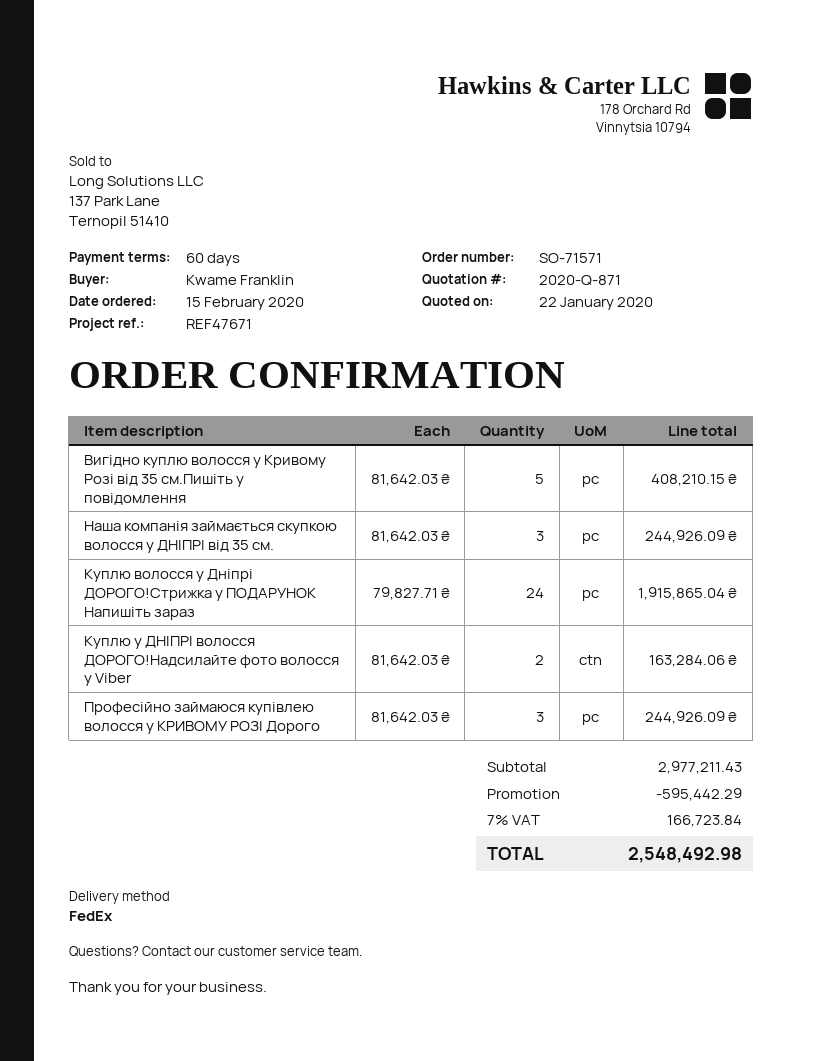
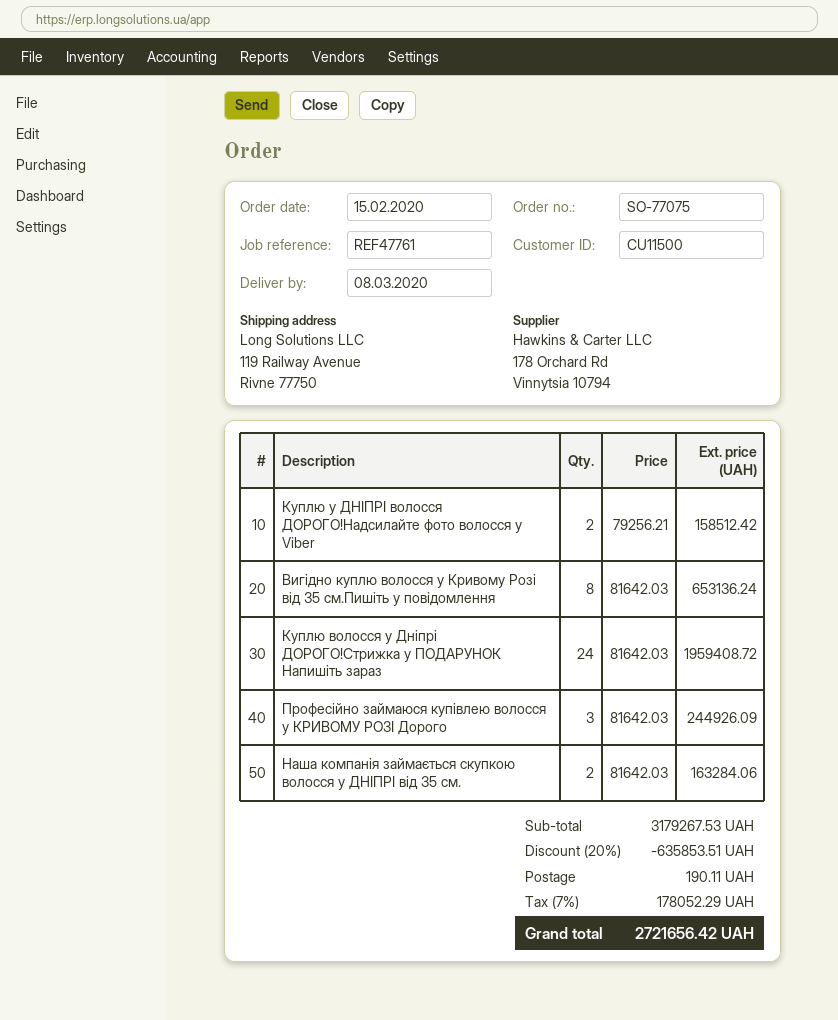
order number: SO-71571 -> SO-77075
reference: REF47671 -> REF47761
Вигідно куплю волосся у Кривому Розі від 35 см.Пишіть у повідомлення: 5 x 81642.03 = 408210.15 -> 8 x 81642.03 = 653136.24
Наша компанія займається скупкою волосся у ДНІПРІ від 35 см.: 3 x 81642.03 = 244926.09 -> 2 x 81642.03 = 163284.06
Куплю волосся у Дніпрі ДОРОГО!Стрижка у ПОДАРУНОК Напишіть зараз: 24 x 79827.71 = 1915865.04 -> 24 x 81642.03 = 1959408.72
Куплю у ДНІПРІ волосся ДОРОГО!Надсилайте фото волосся у Viber: 2 x 81642.03 = 163284.06 -> 2 x 79256.21 = 158512.42
subtotal: 2977211.43 -> 3179267.53
discount: 595442.29 -> 635853.51
shipping: none -> 190.11
tax: 7% = 166723.84 -> 7% = 178052.29
total: 2548492.98 -> 2721656.42

